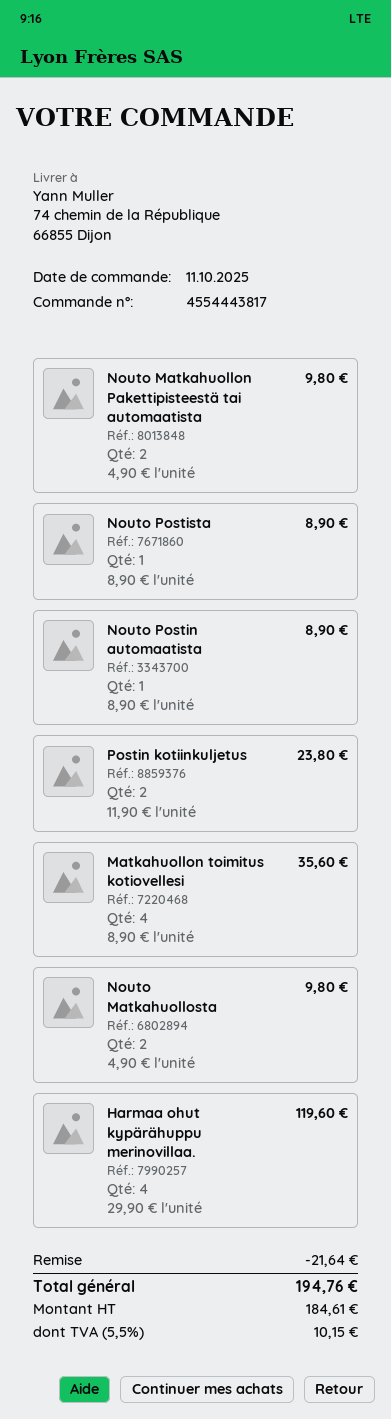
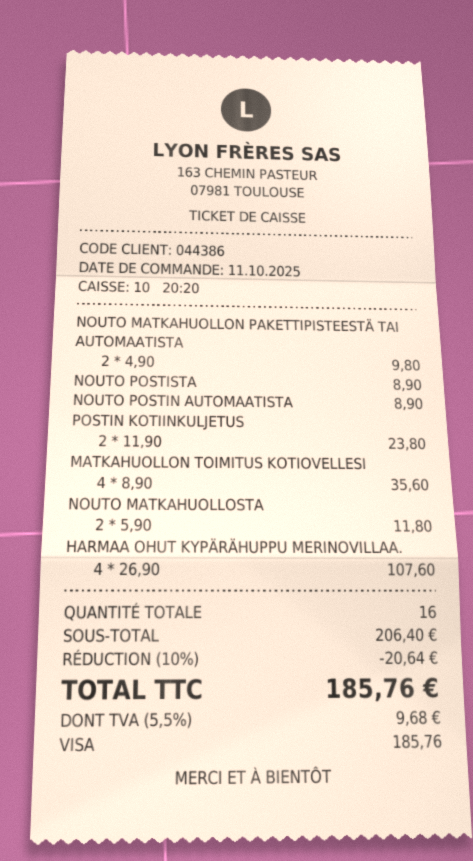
Nouto Matkahuollosta: 2 x 4.90 = 9.80 -> 2 x 5.90 = 11.80
Harmaa ohut kypärähuppu merinovillaa.: 4 x 29.90 = 119.60 -> 4 x 26.90 = 107.60
discount: 21.64 -> 20.64
tax: 5.5% = 10.15 -> 5.5% = 9.68
total: 194.76 -> 185.76

